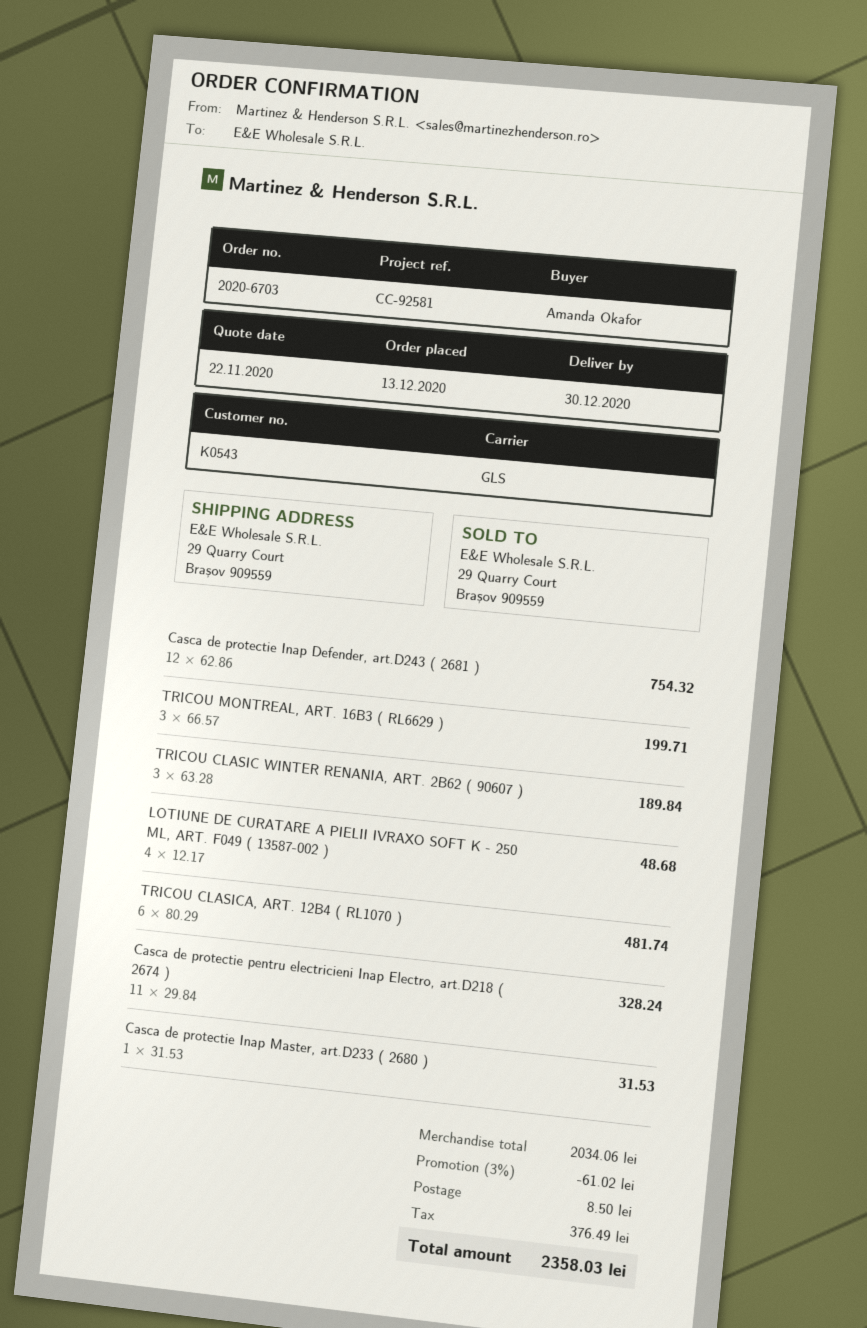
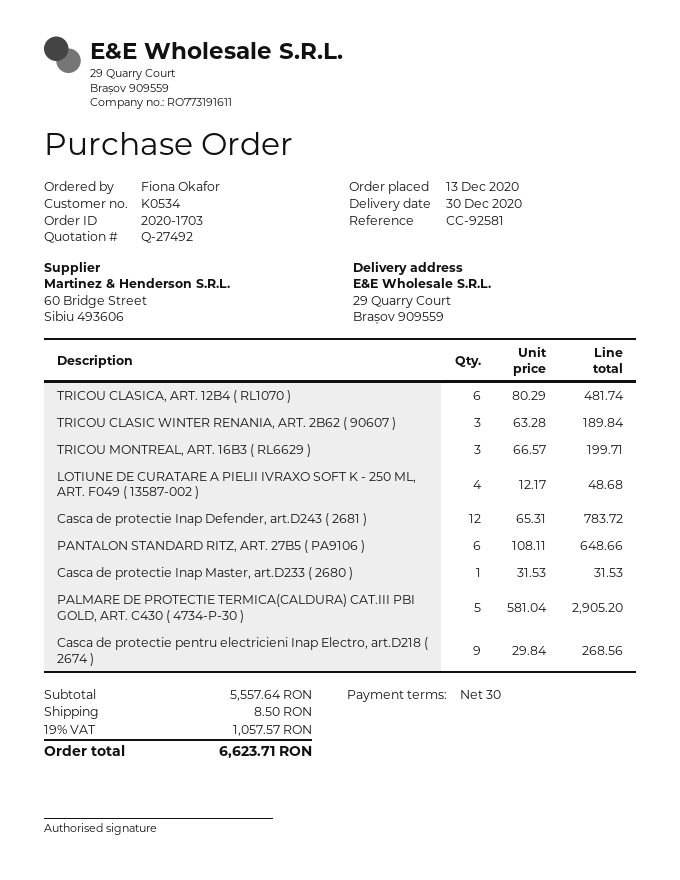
order number: 2020-6703 -> 2020-1703
customer number: K0543 -> K0534
ordered by: Amanda Okafor -> Fiona Okafor
Casca de protectie Inap Defender, art.D243 ( 2681 ): 12 x 62.86 = 754.32 -> 12 x 65.31 = 783.72
Casca de protectie pentru electricieni Inap Electro, art.D218 ( 2674 ): 11 x 29.84 = 328.24 -> 9 x 29.84 = 268.56
PANTALON STANDARD RITZ, ART. 27B5 ( PA9106 ): none -> 6 x 108.11 = 648.66
PALMARE DE PROTECTIE TERMICA(CALDURA) CAT.III PBI GOLD, ART. C430 ( 4734-P-30 ): none -> 5 x 581.04 = 2905.20
subtotal: 2034.06 -> 5557.64
discount: 3% = 61.02 -> none
tax: 376.49 -> 1057.57
total: 2358.03 -> 6623.71

